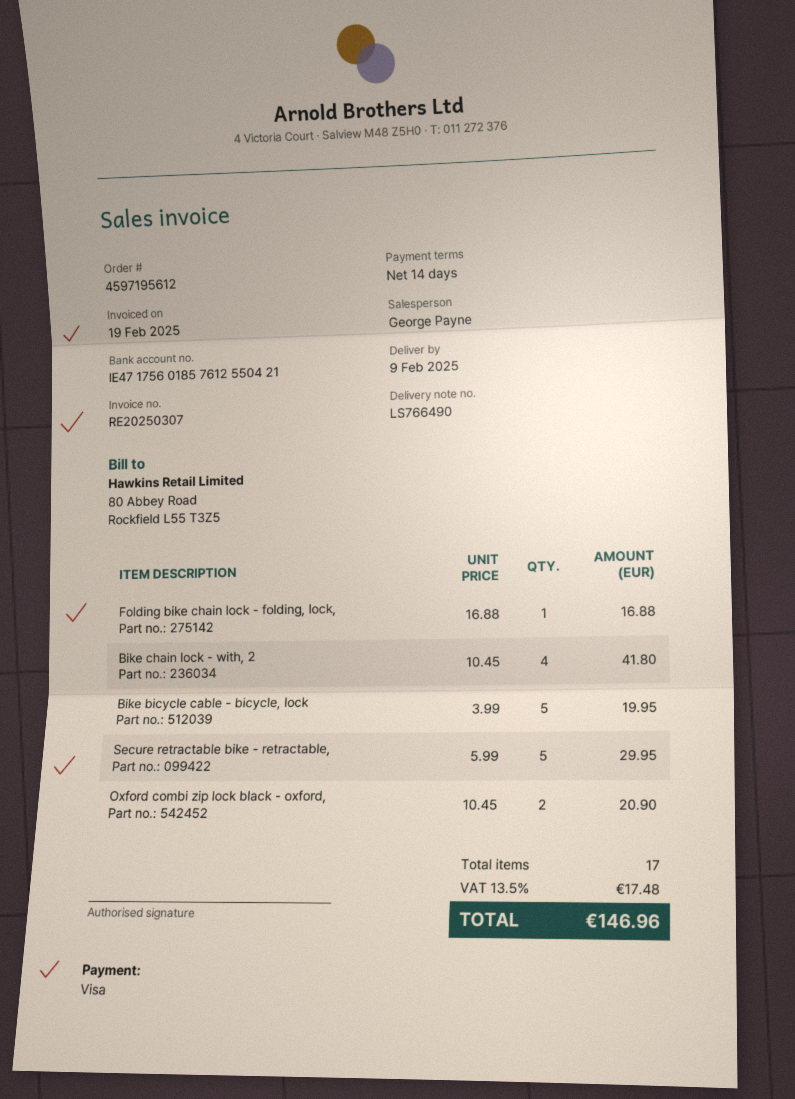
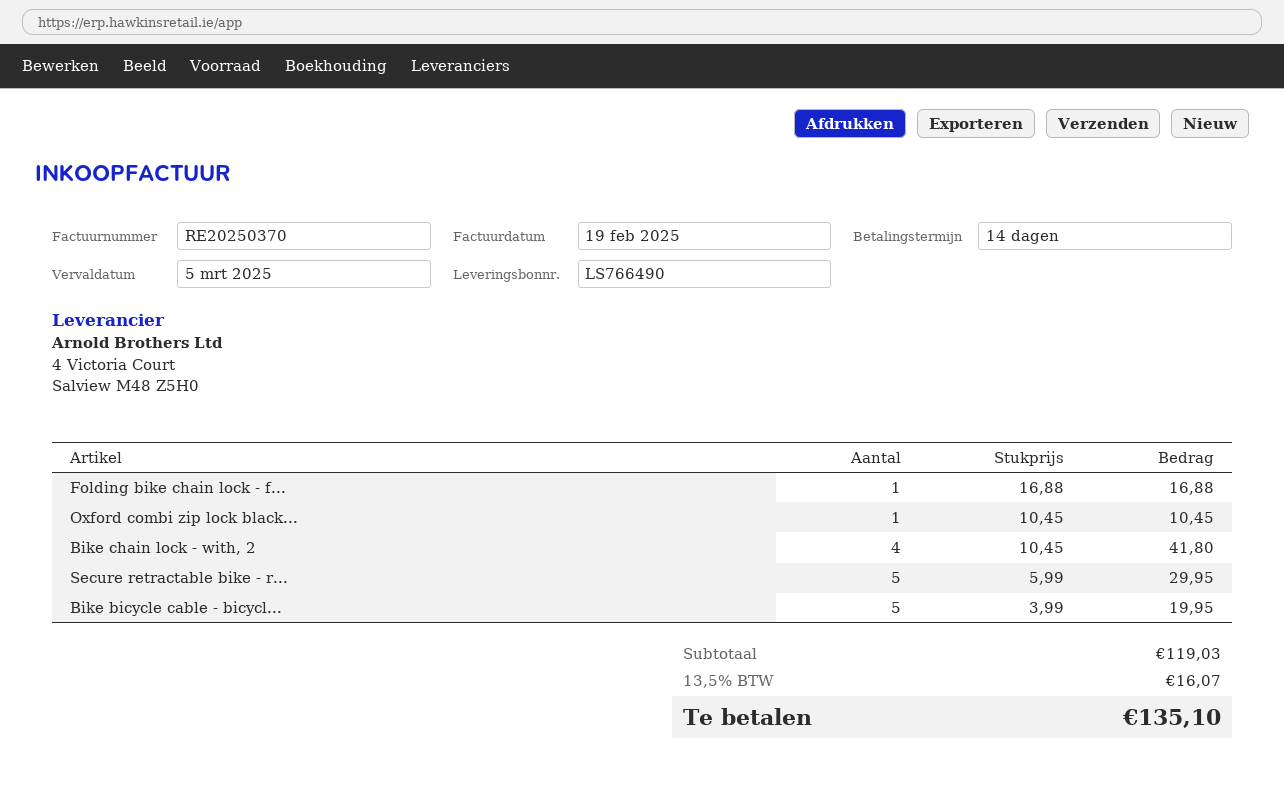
invoice number: RE20250307 -> RE20250370
Oxford combi zip lock black - oxford,: 2 x 10.45 = 20.90 -> 1 x 10.45 = 10.45
tax: 13.5% = 17.48 -> 13.5% = 16.07
total: 146.96 -> 135.10

